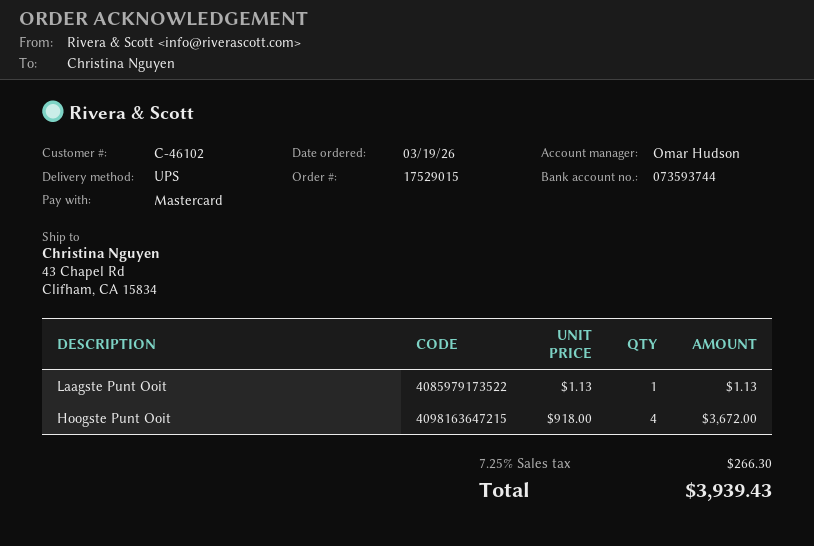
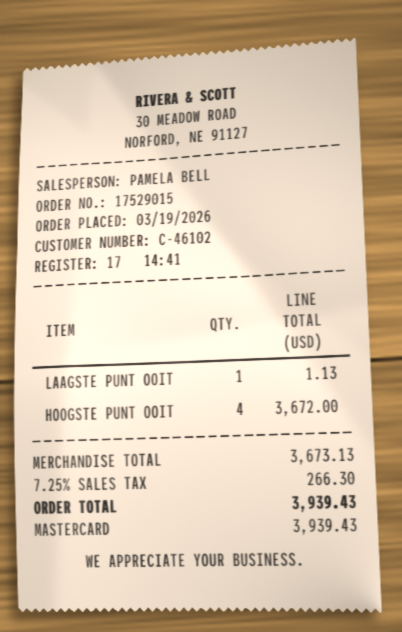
sales rep: Omar Hudson -> PAMELA BELL

